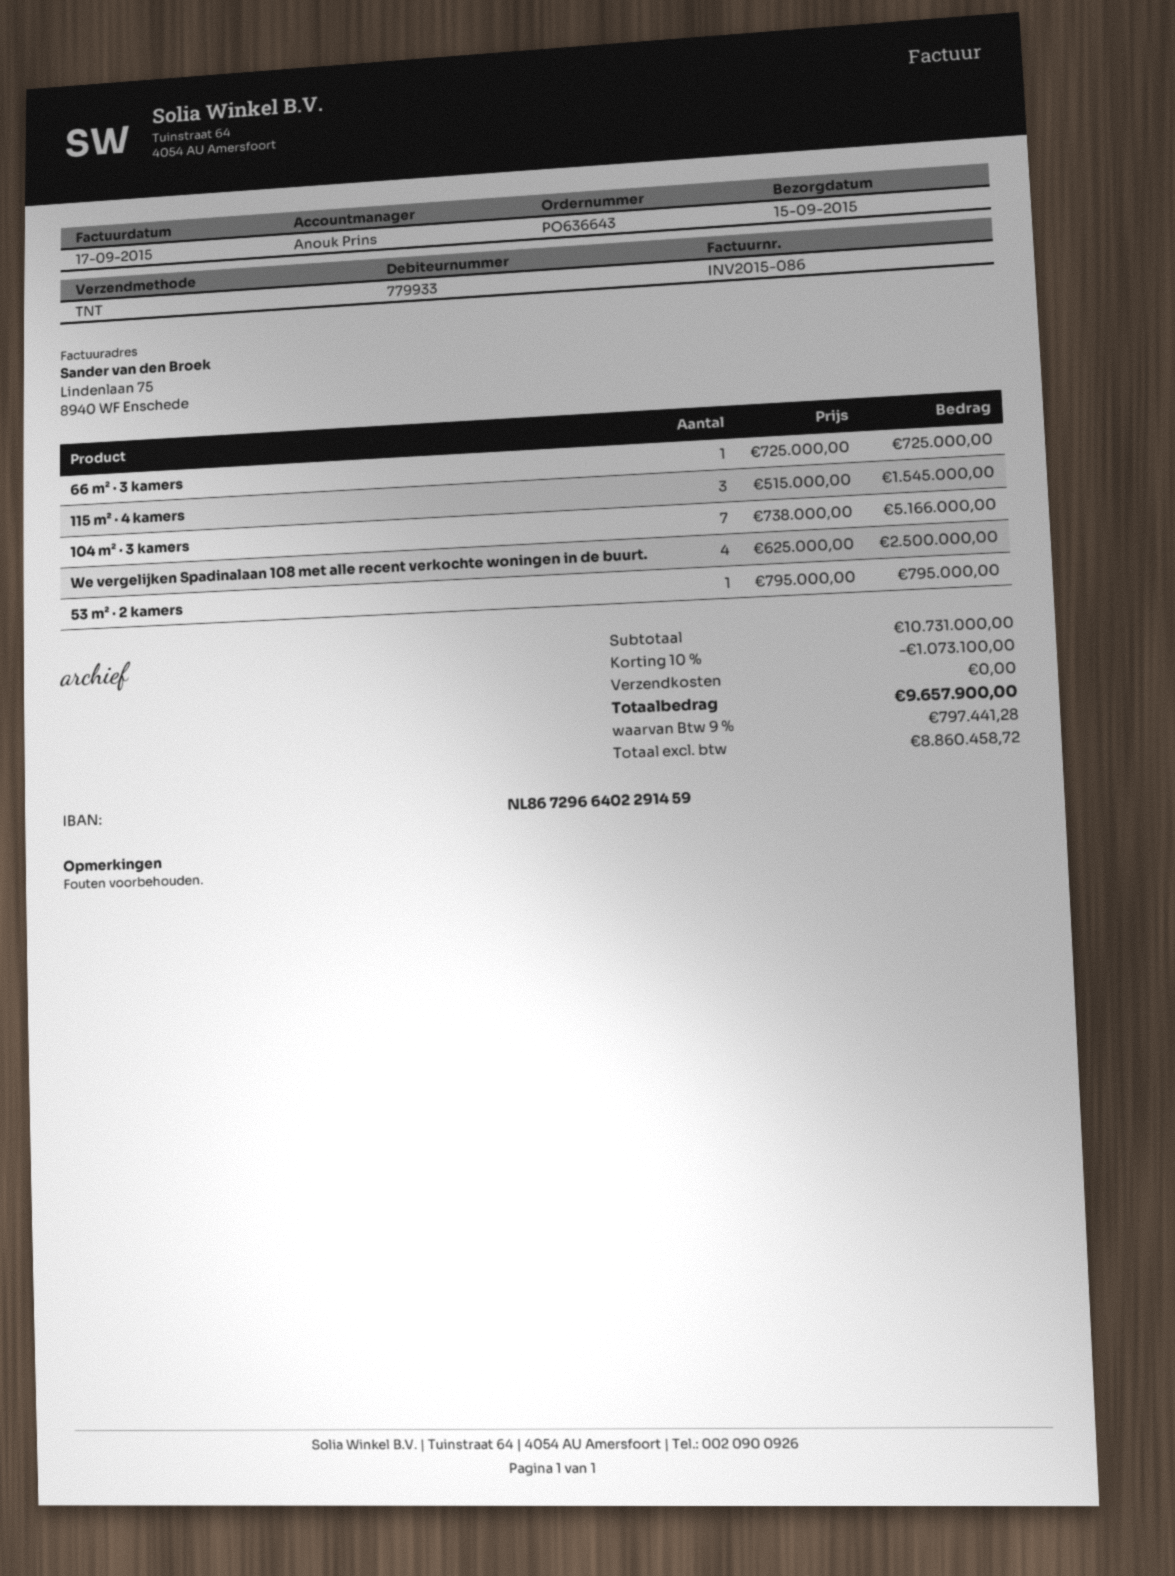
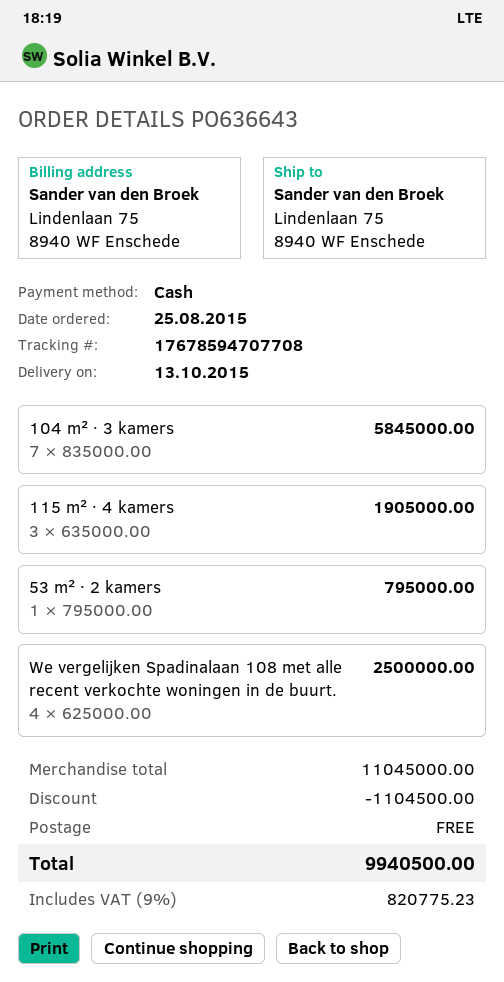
delivery date: 2015-09-15 -> 2015-10-13
66 m² · 3 kamers: 1 x 725000.00 = 725000.00 -> none
115 m² · 4 kamers: 3 x 515000.00 = 1545000.00 -> 3 x 635000.00 = 1905000.00
104 m² · 3 kamers: 7 x 738000.00 = 5166000.00 -> 7 x 835000.00 = 5845000.00
subtotal: 10731000.00 -> 11045000.00
discount: 1073100.00 -> 1104500.00
tax: 9% = 797441.28 -> 9% = 820775.23
total: 9657900.00 -> 9940500.00

